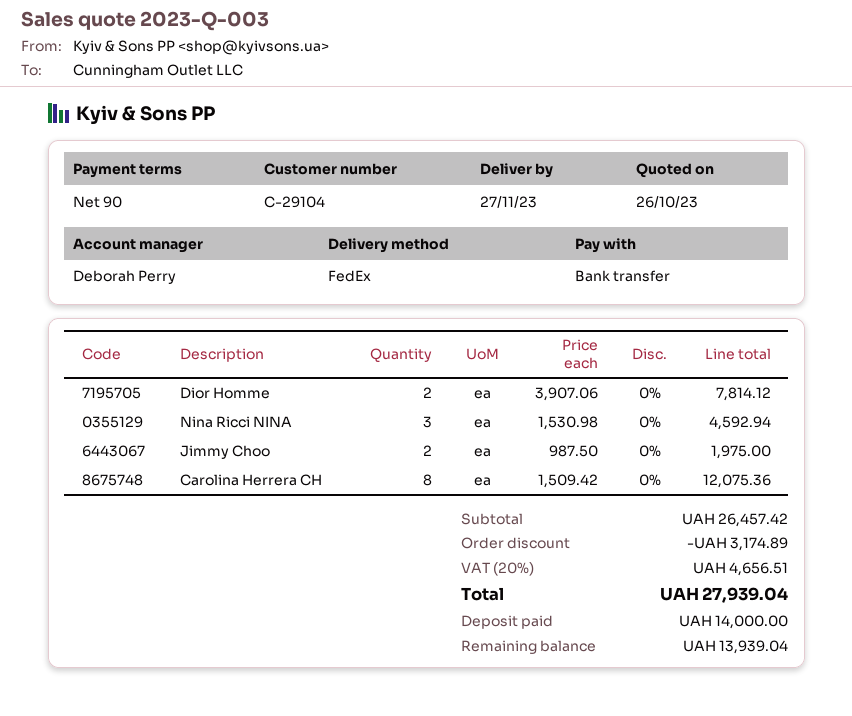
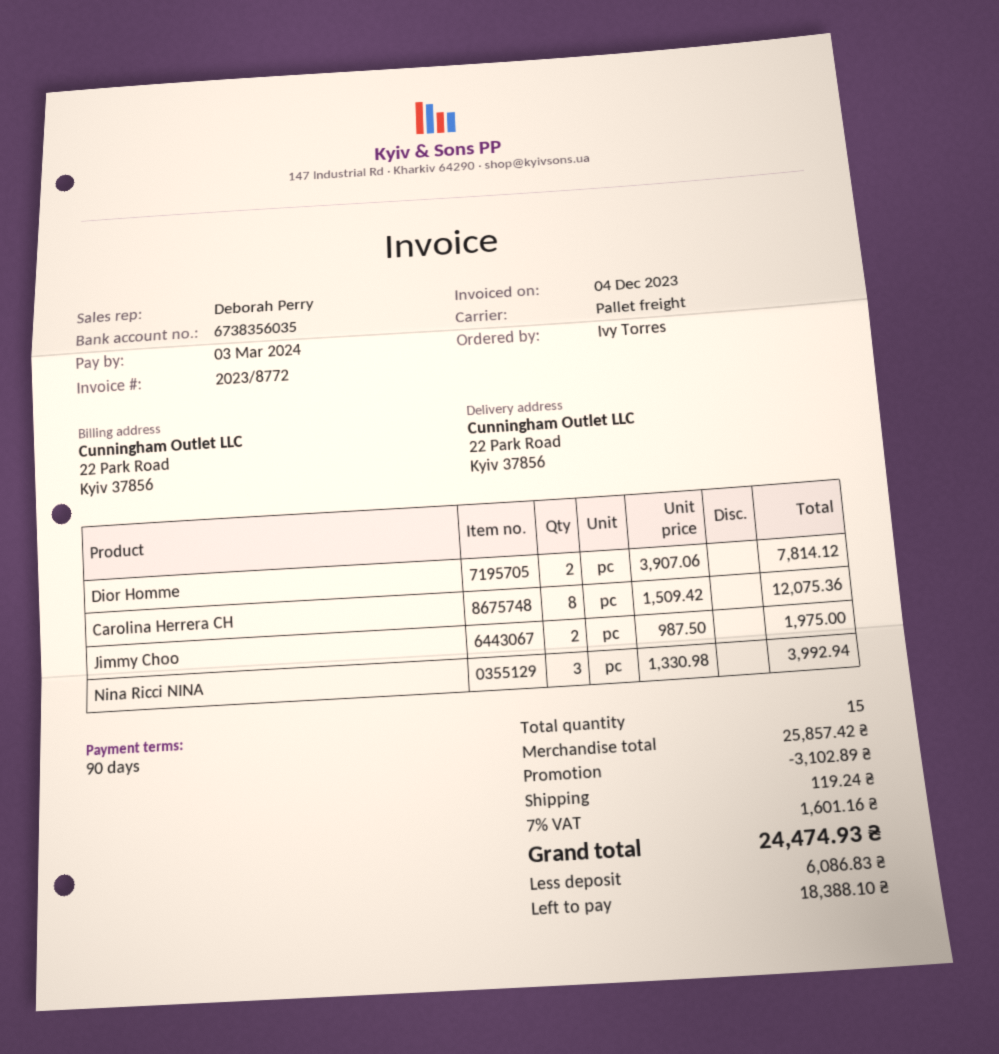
shipping method: FedEx -> pallet freight
Nina Ricci NINA: 3 x 1530.98 = 4592.94 -> 3 x 1330.98 = 3992.94
subtotal: 26457.42 -> 25857.42
discount: 3174.89 -> 3102.89
shipping: none -> 119.24
tax: 20% = 4656.51 -> 7% = 1601.16
total: 27939.04 -> 24474.93
deposit: 14000.00 -> 6086.83
balance: 13939.04 -> 18388.10

